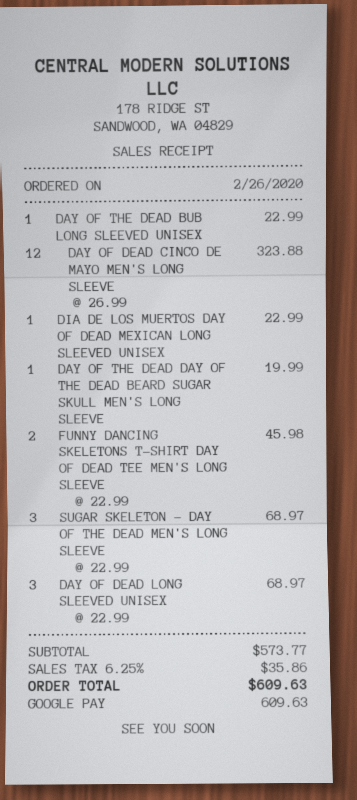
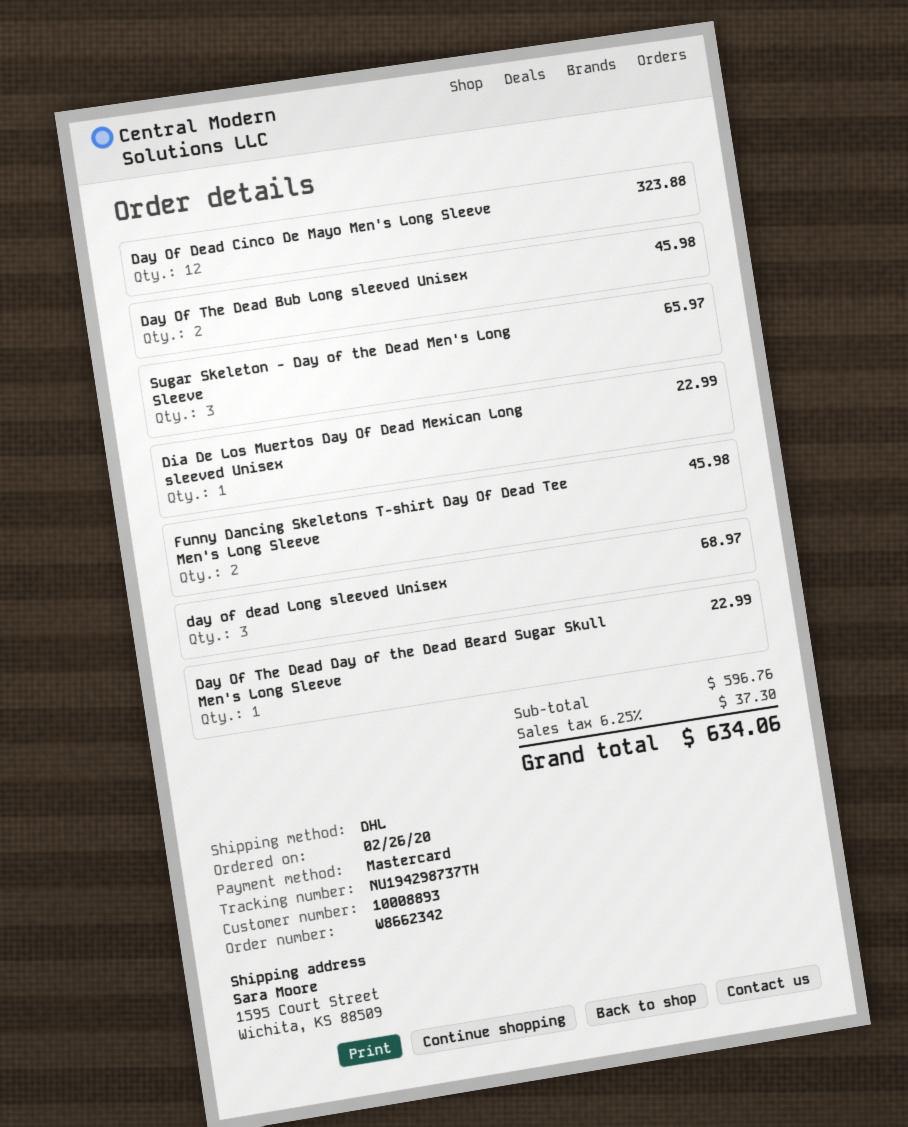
payment method: Google Pay -> Mastercard
DAY OF THE DEAD BUB LONG SLEEVED UNISEX: 1 for 22.99 -> 2 for 45.98
DAY OF THE DEAD DAY OF THE DEAD BEARD SUGAR SKULL MEN'S LONG SLEEVE: 1 for 19.99 -> 1 for 22.99
SUGAR SKELETON - DAY OF THE DEAD MEN'S LONG SLEEVE: 3 for 68.97 -> 3 for 65.97
subtotal: 573.77 -> 596.76
tax: 6.25% = 35.86 -> 6.25% = 37.30
total: 609.63 -> 634.06

